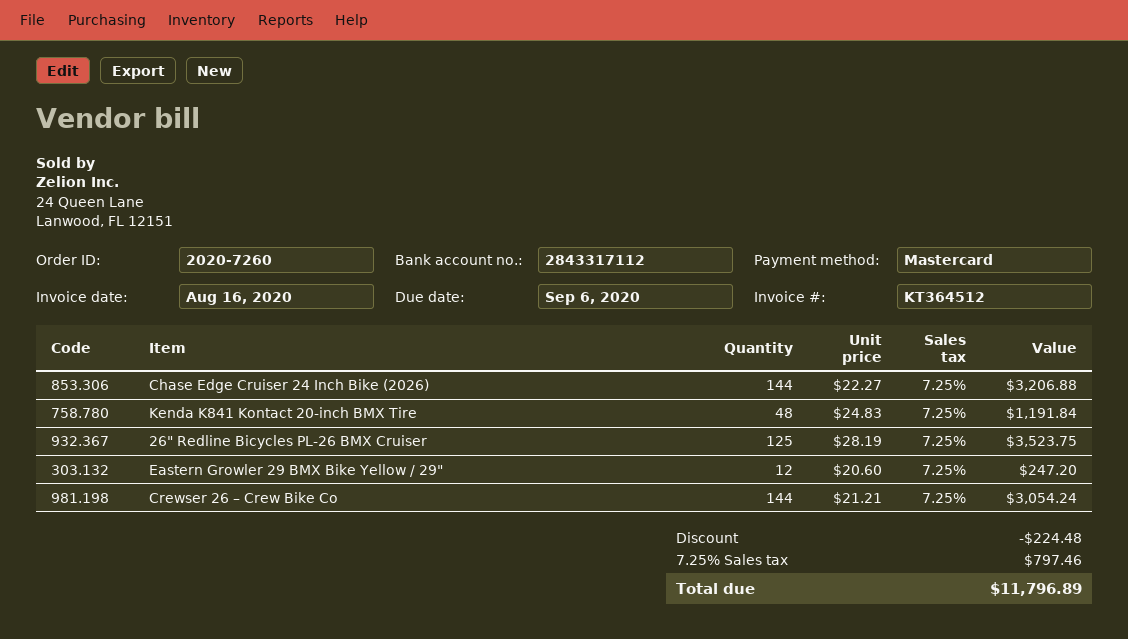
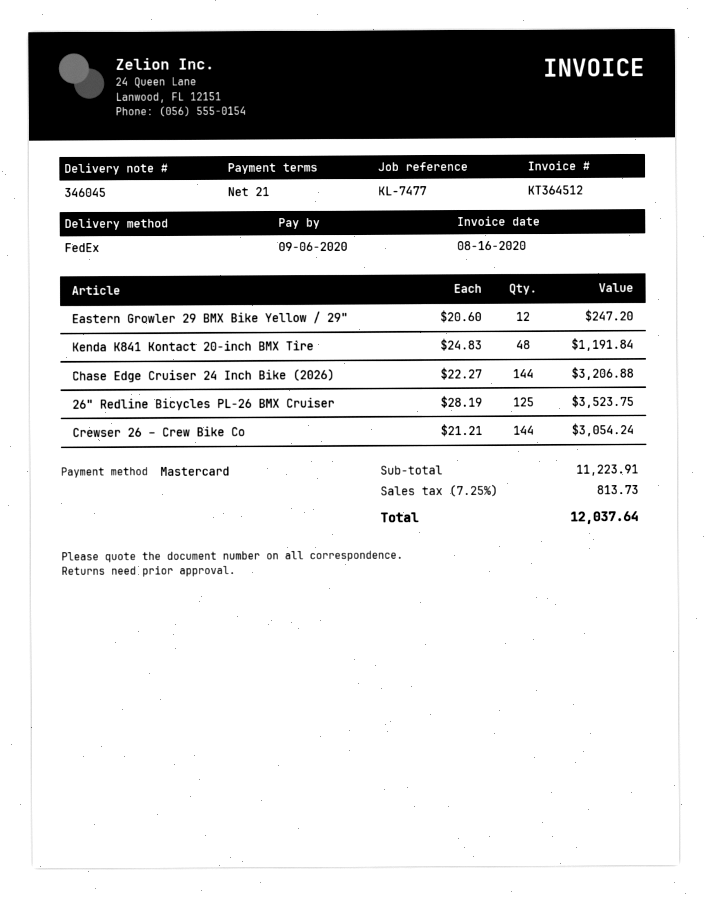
discount: 224.48 -> none
tax: 7.25% = 797.46 -> 7.25% = 813.73
total: 11796.89 -> 12037.64

